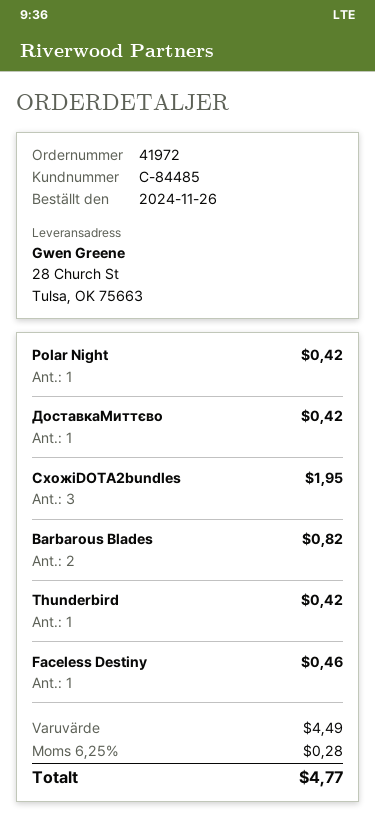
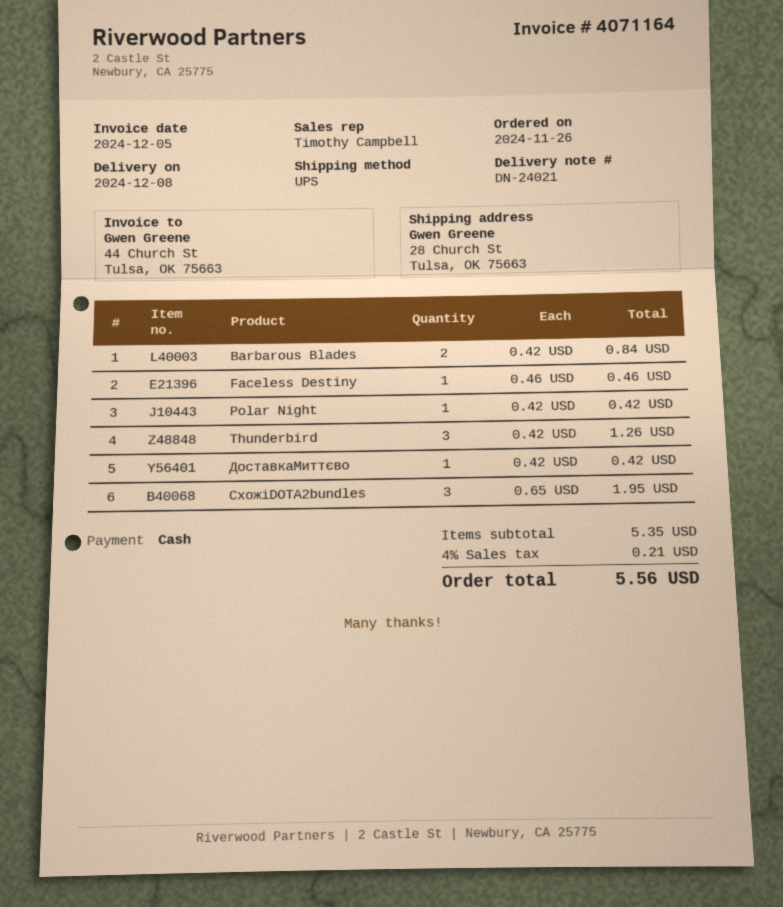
Barbarous Blades: 2 for 0.82 -> 2 for 0.84
Thunderbird: 1 for 0.42 -> 3 for 1.26
subtotal: 4.49 -> 5.35
tax: 6.25% = 0.28 -> 4% = 0.21
total: 4.77 -> 5.56

